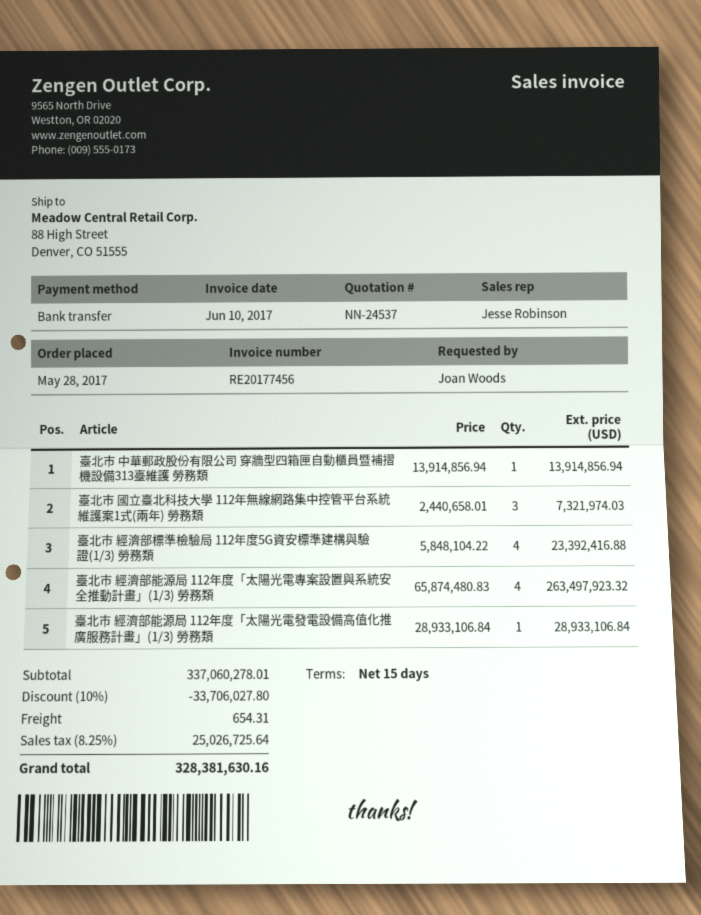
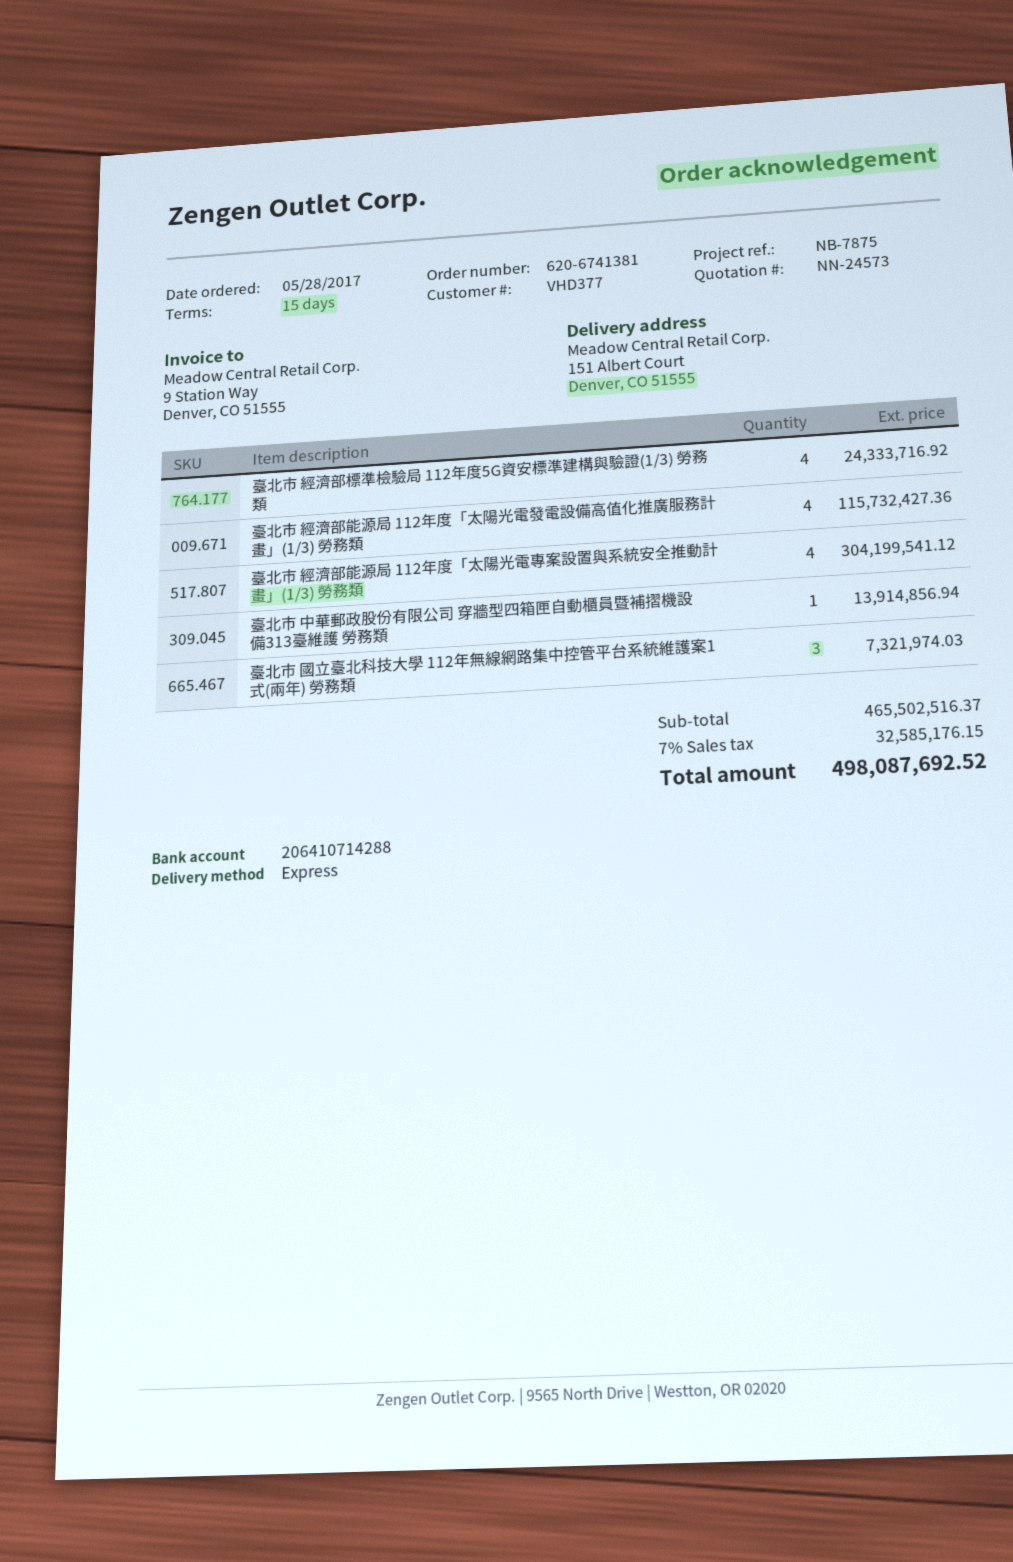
quote number: NN-24537 -> NN-24573
ship to: 88 High Street, Denver, CO 51555 -> 151 Albert Court, Denver, CO 51555
臺北市 經濟部標準檢驗局 112年度5G資安標準建構與驗證(1/3) 勞務類: 4 for 23392416.88 -> 4 for 24333716.92
臺北市 經濟部能源局 112年度「太陽光電專案設置與系統安全推動計畫」(1/3) 勞務類: 4 for 263497923.32 -> 4 for 304199541.12
臺北市 經濟部能源局 112年度「太陽光電發電設備高值化推廣服務計畫」(1/3) 勞務類: 1 for 28933106.84 -> 4 for 115732427.36
subtotal: 337060278.01 -> 465502516.37
discount: 10% = 33706027.80 -> none
shipping: 654.31 -> none
tax: 8.25% = 25026725.64 -> 7% = 32585176.15
total: 328381630.16 -> 498087692.52

